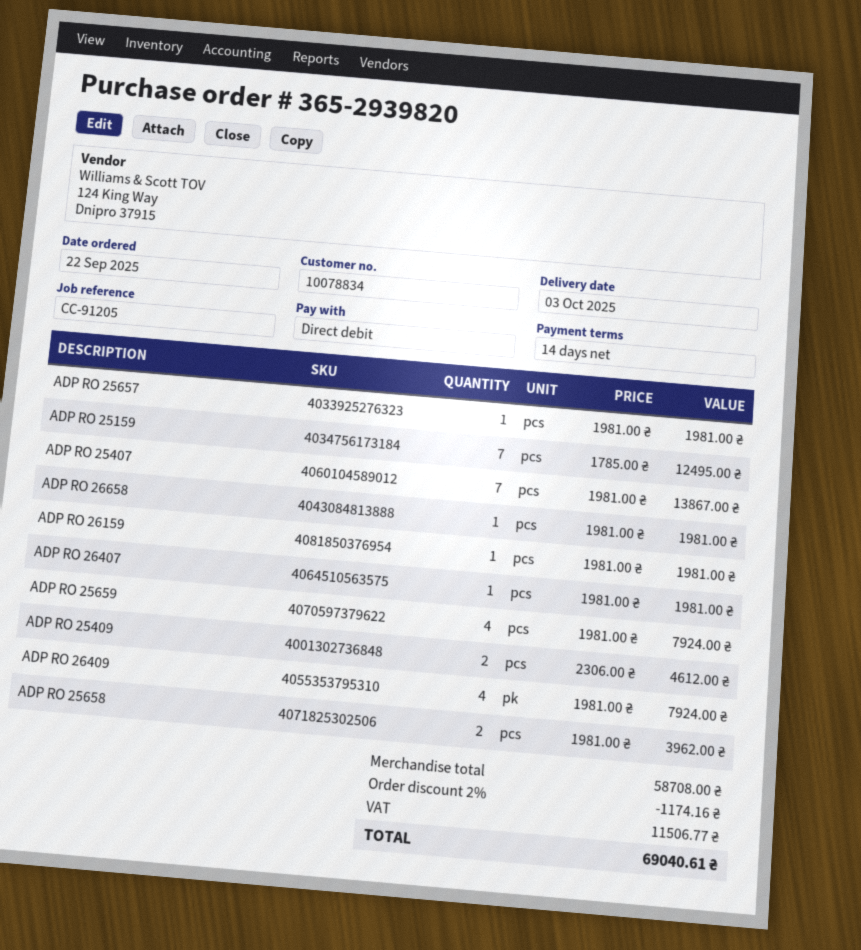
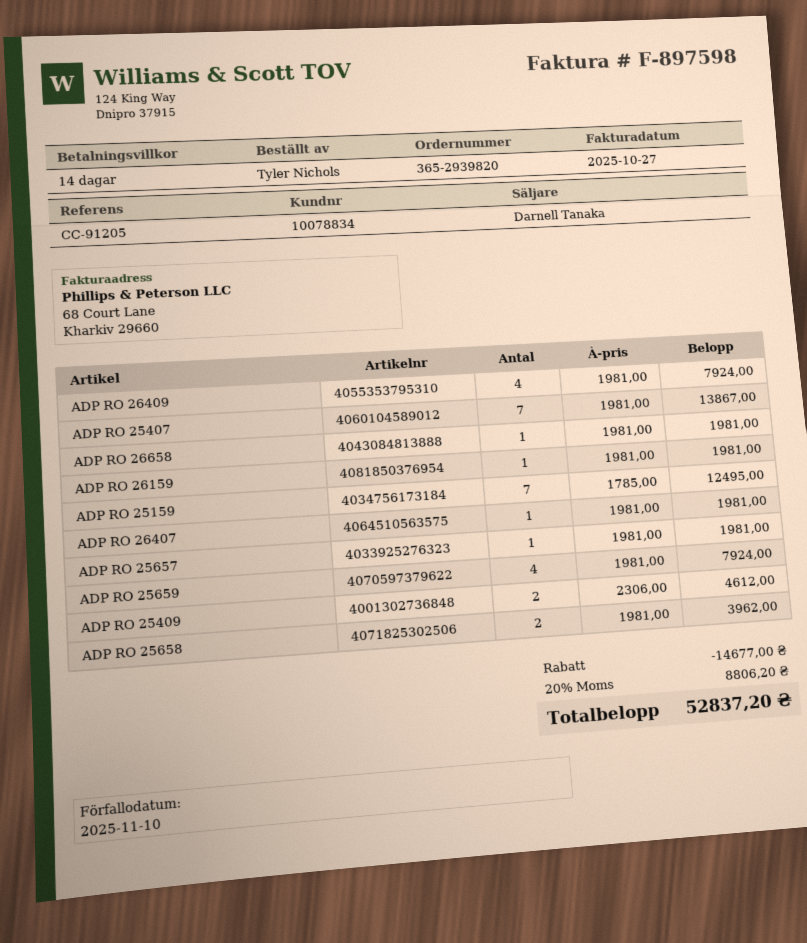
discount: 1174.16 -> 14677.00
tax: 11506.77 -> 8806.20
total: 69040.61 -> 52837.20

